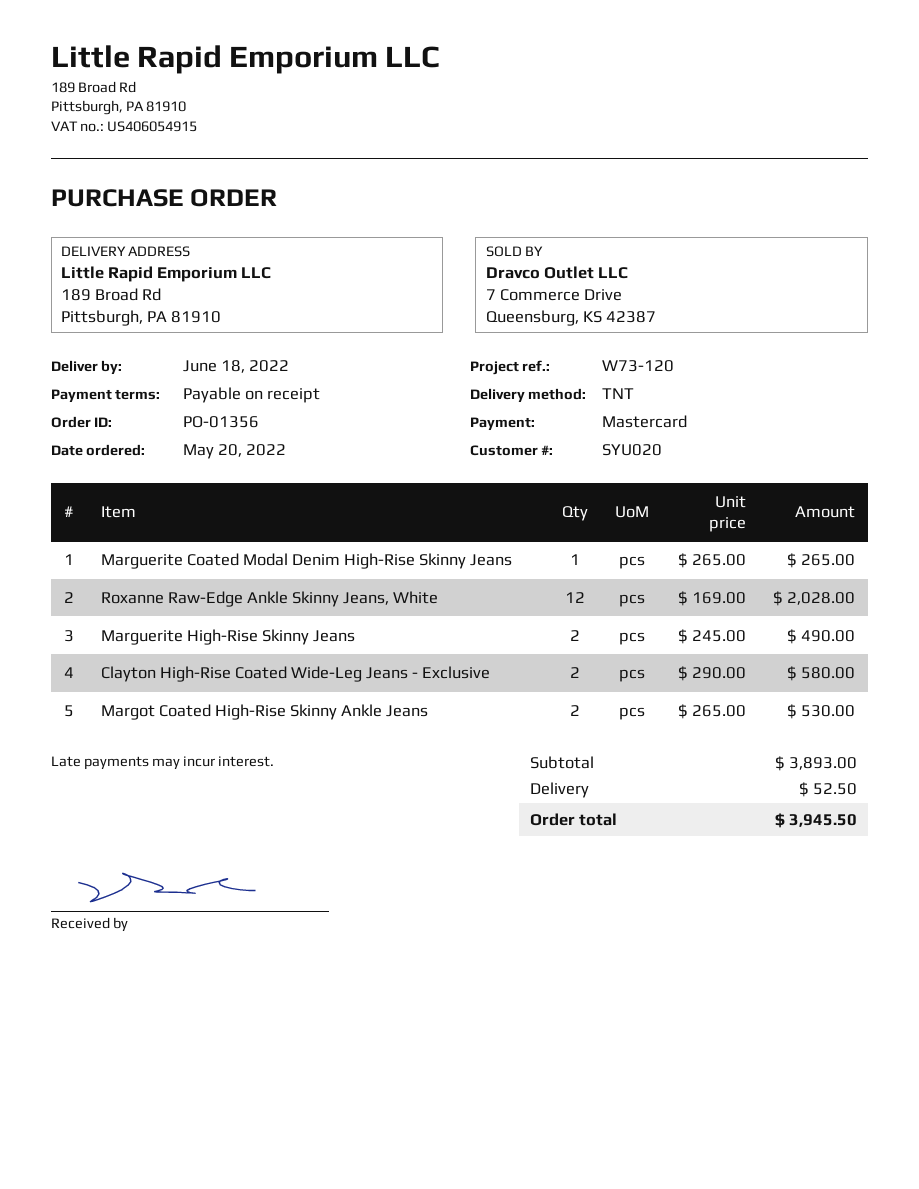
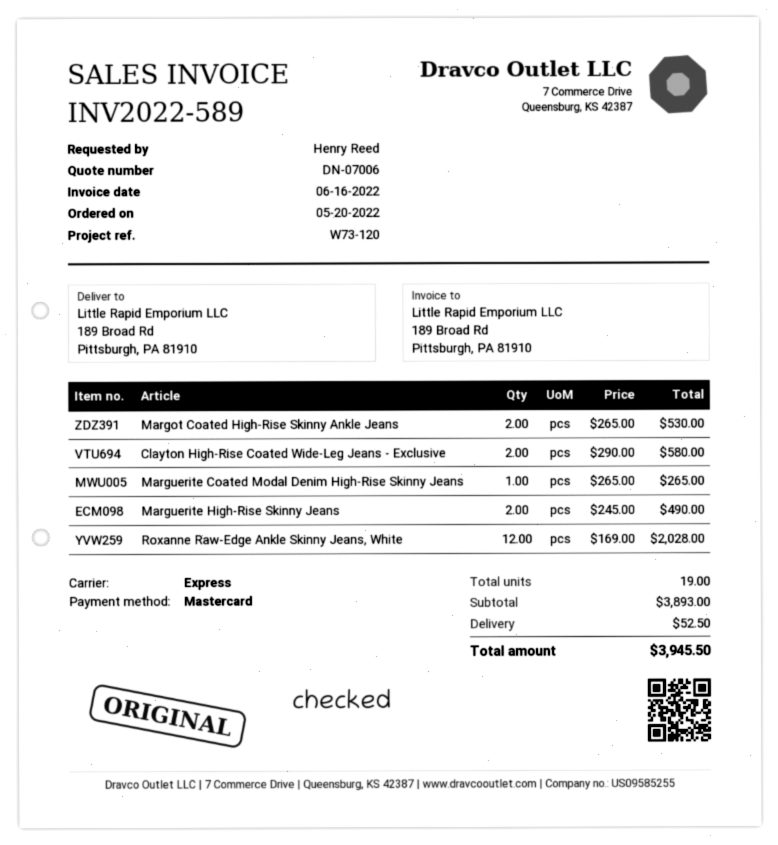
shipping method: TNT -> express

